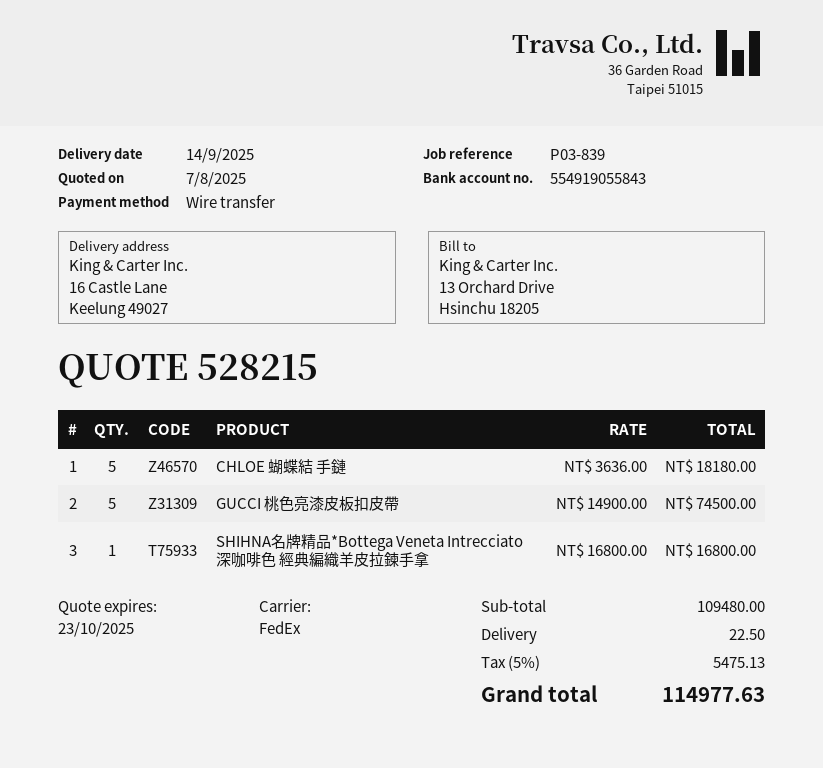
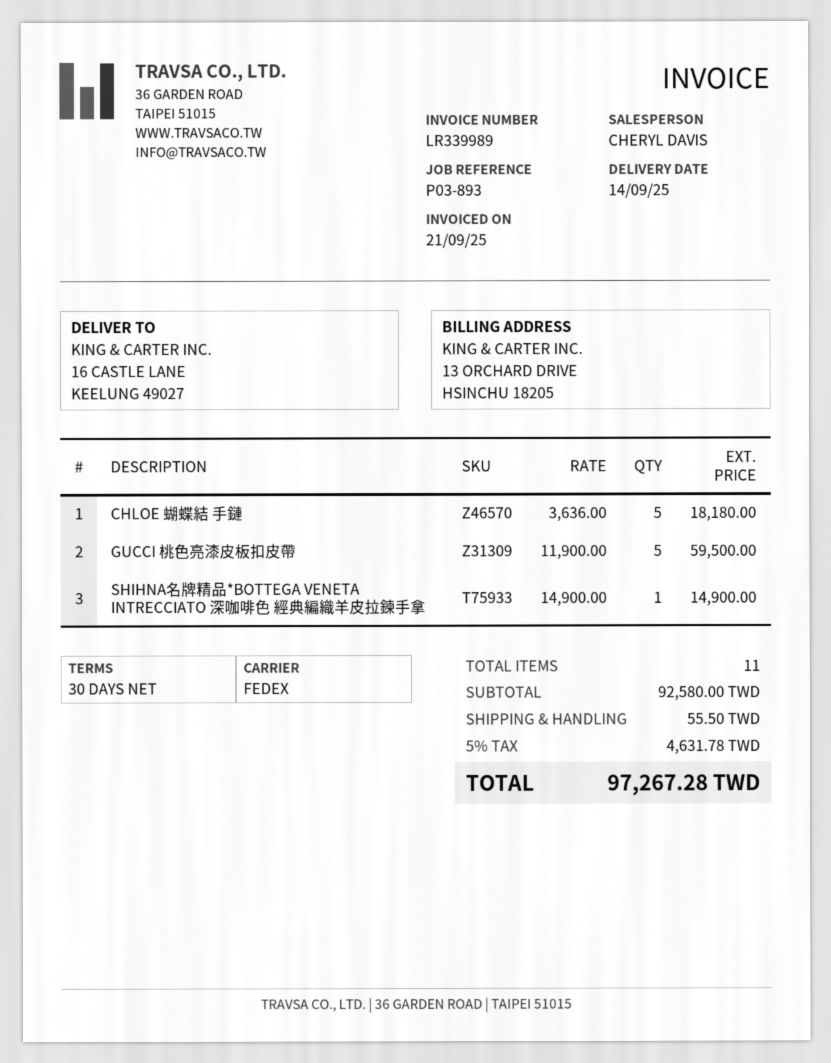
reference: P03-839 -> P03-893
GUCCI 桃色亮漆皮板扣皮帶: 5 x 14900.00 = 74500.00 -> 5 x 11900.00 = 59500.00
SHIHNA名牌精品*Bottega Veneta Intrecciato 深咖啡色 經典編織羊皮拉鍊手拿: 1 x 16800.00 = 16800.00 -> 1 x 14900.00 = 14900.00
subtotal: 109480.00 -> 92580.00
shipping: 22.50 -> 55.50
tax: 5% = 5475.13 -> 5% = 4631.78
total: 114977.63 -> 97267.28

